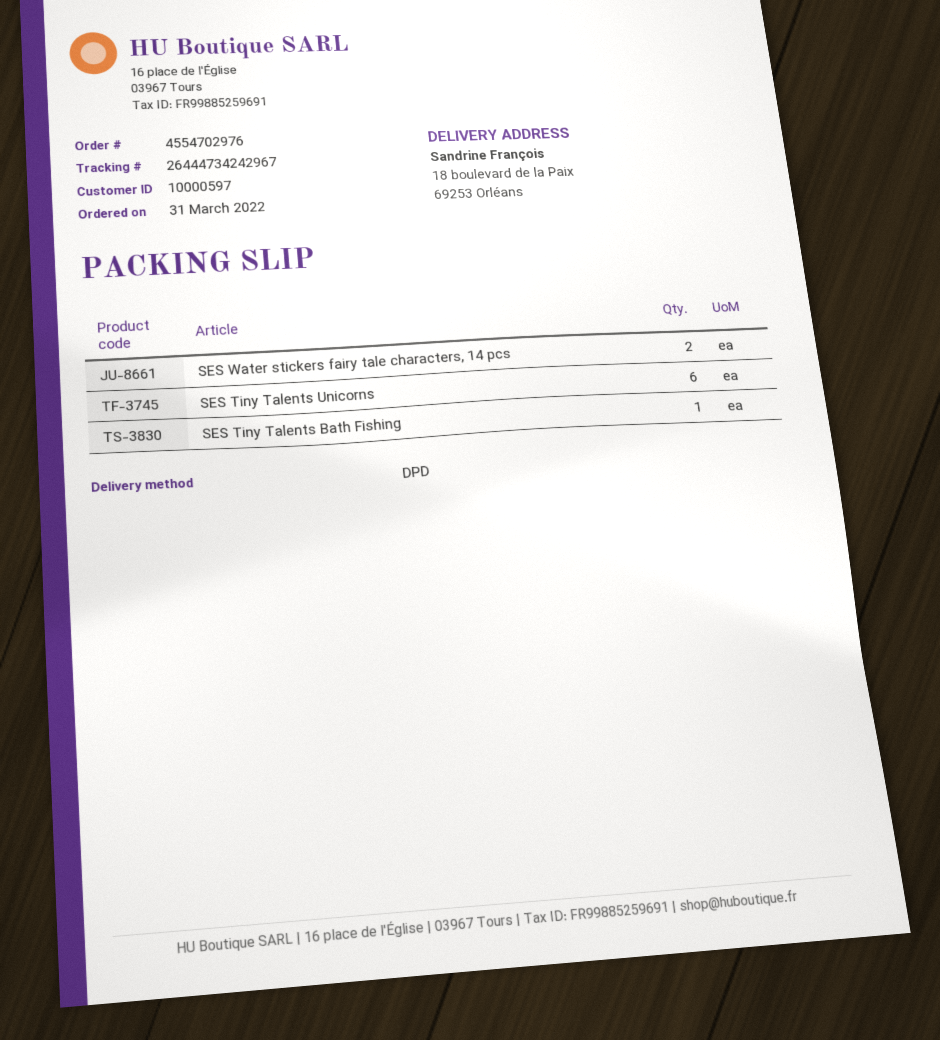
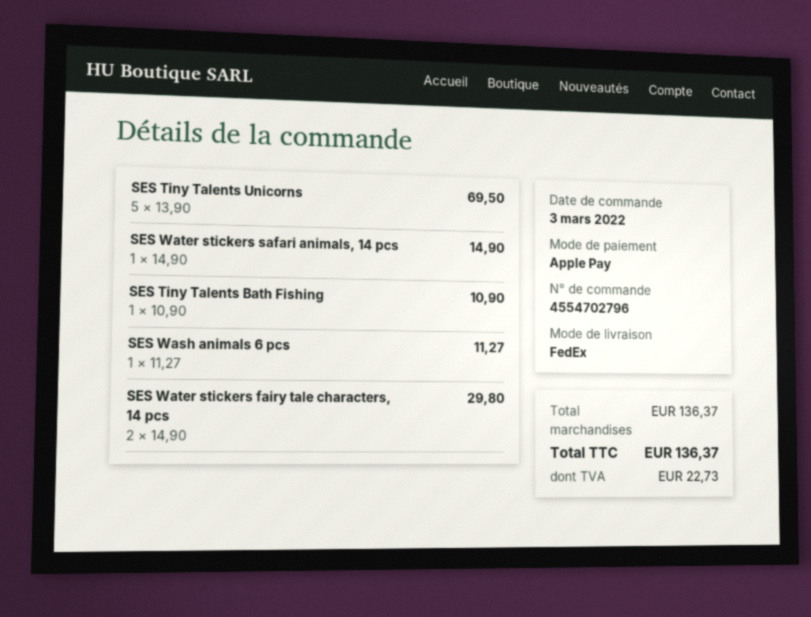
order number: 4554702976 -> 4554702796
order date: 2022-03-31 -> 2022-03-03
shipping method: DPD -> FedEx
SES Tiny Talents Unicorns: 6 -> 5
SES Water stickers safari animals, 14 pcs: none -> 1
SES Wash animals 6 pcs: none -> 1

